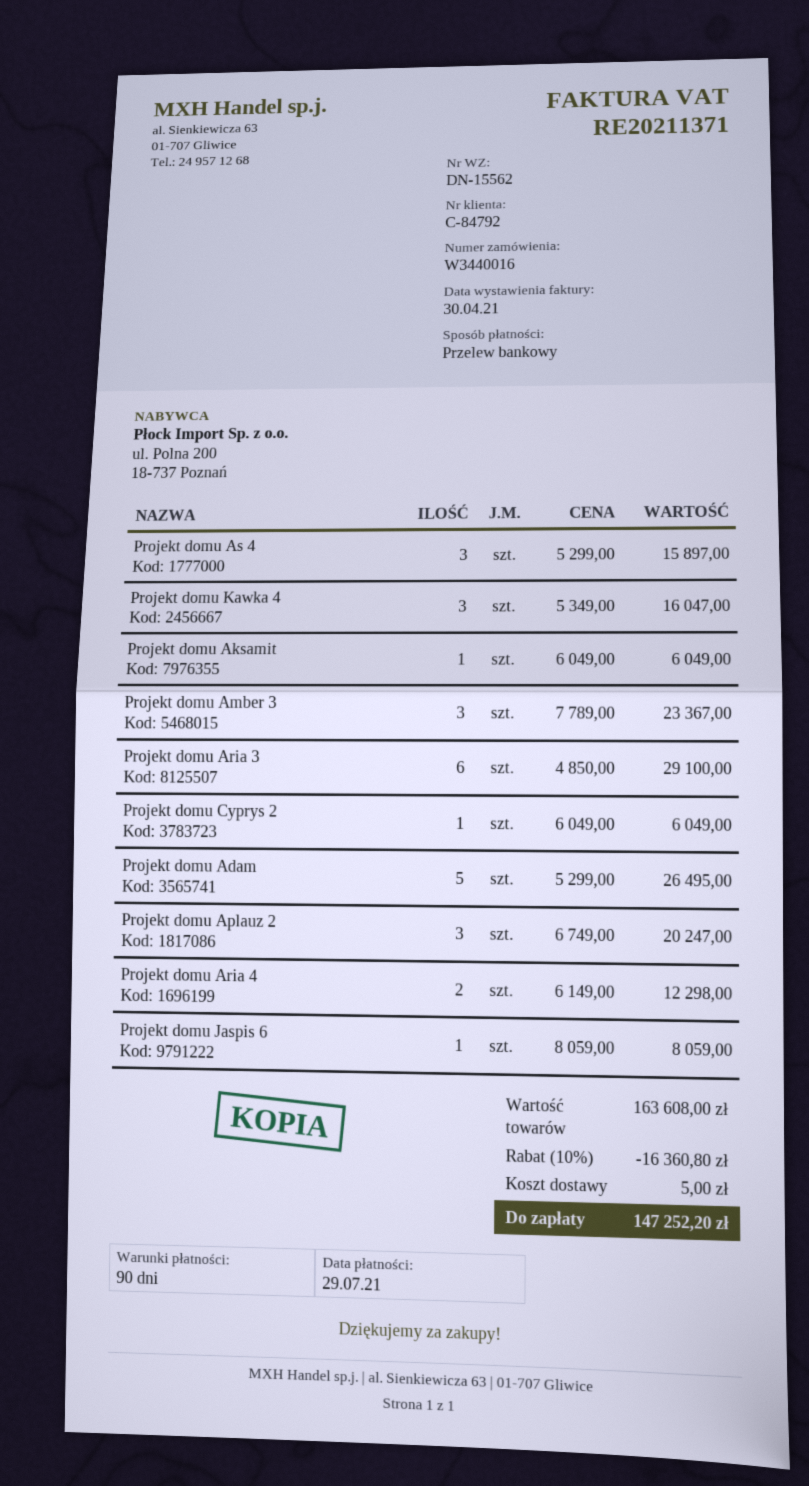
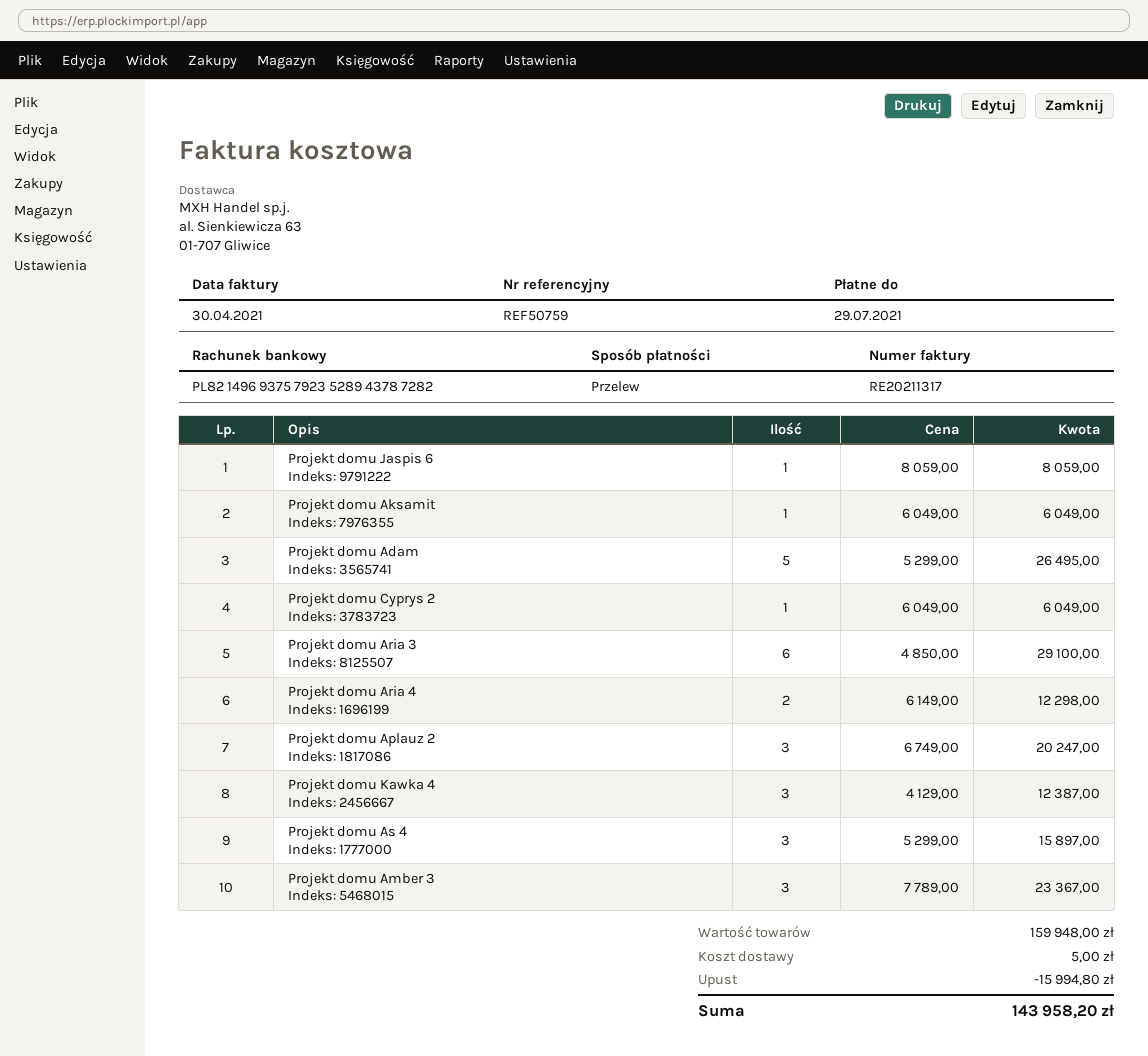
invoice number: RE20211371 -> RE20211317
Projekt domu Kawka 4: 3 x 5349.00 = 16047.00 -> 3 x 4129.00 = 12387.00
subtotal: 163608.00 -> 159948.00
discount: 16360.80 -> 15994.80
total: 147252.20 -> 143958.20

